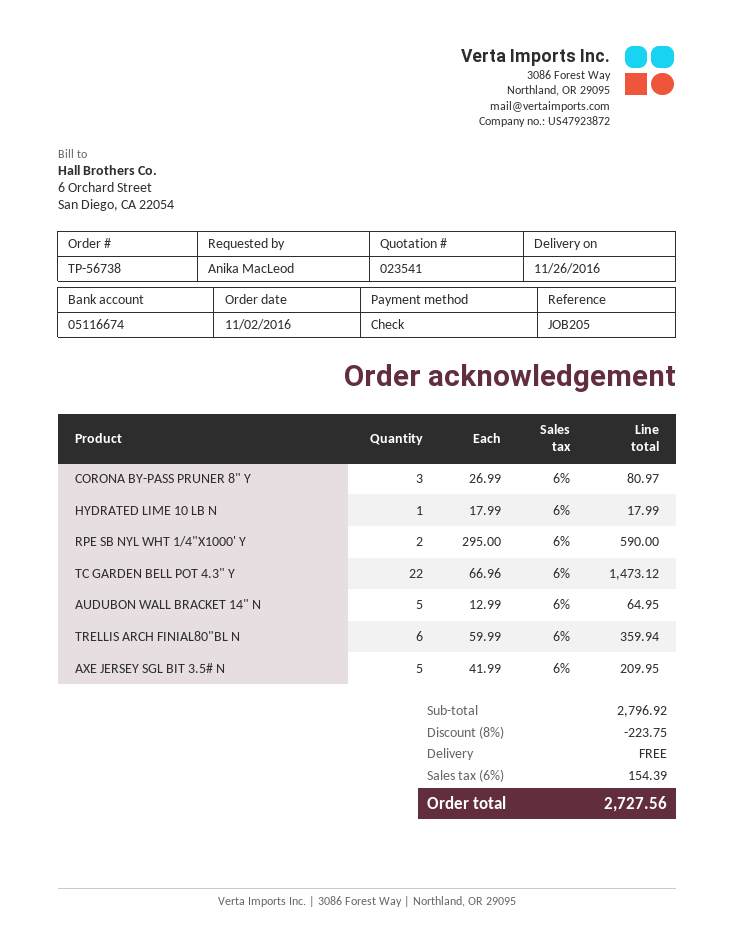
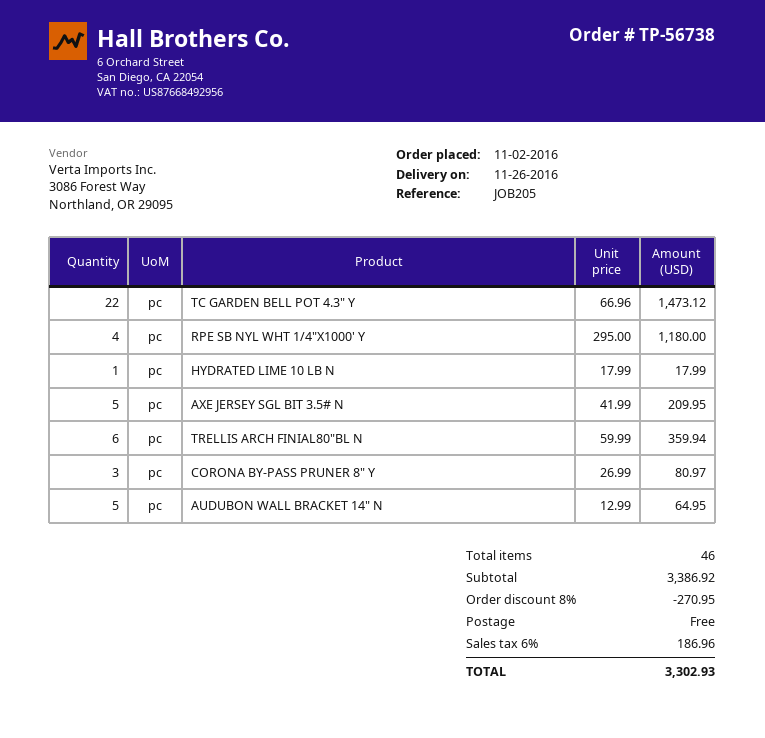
RPE SB NYL WHT 1/4"X1000' Y: 2 x 295.00 = 590.00 -> 4 x 295.00 = 1180.00
subtotal: 2796.92 -> 3386.92
discount: 8% = 223.75 -> 8% = 270.95
tax: 6% = 154.39 -> 6% = 186.96
total: 2727.56 -> 3302.93

